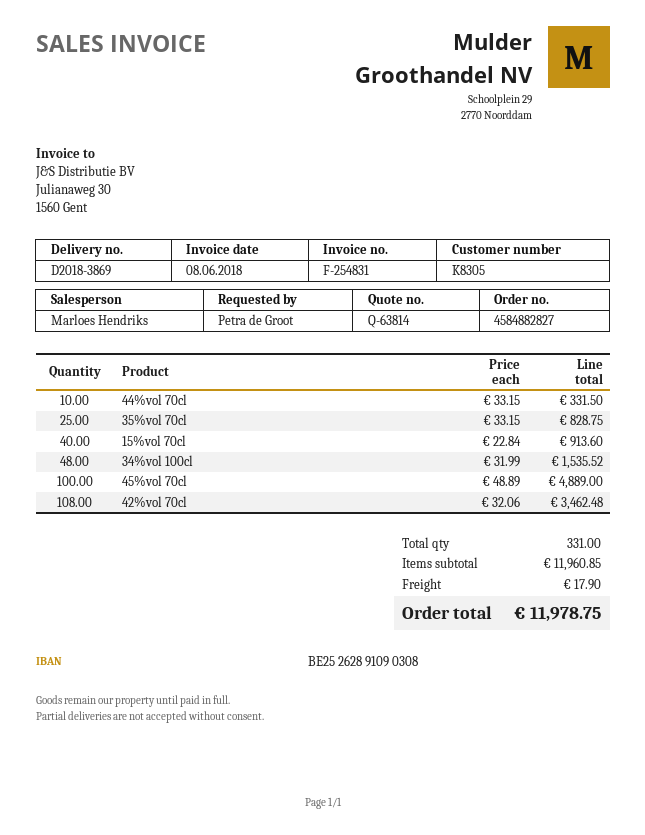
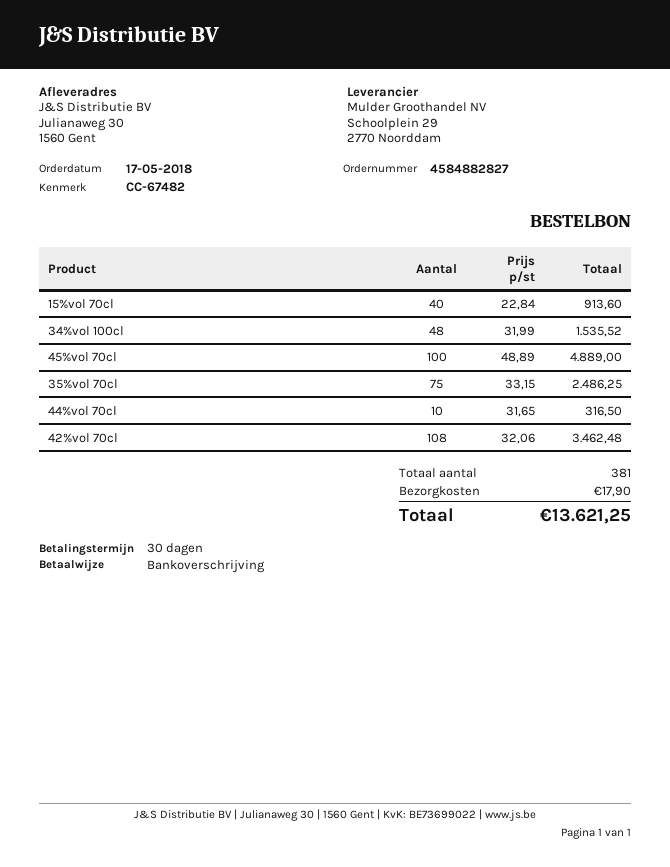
44%vol 70cl: 10 x 33.15 = 331.50 -> 10 x 31.65 = 316.50
35%vol 70cl: 25 x 33.15 = 828.75 -> 75 x 33.15 = 2486.25
total quantity: 331 -> 381
total: 11978.75 -> 13621.25

